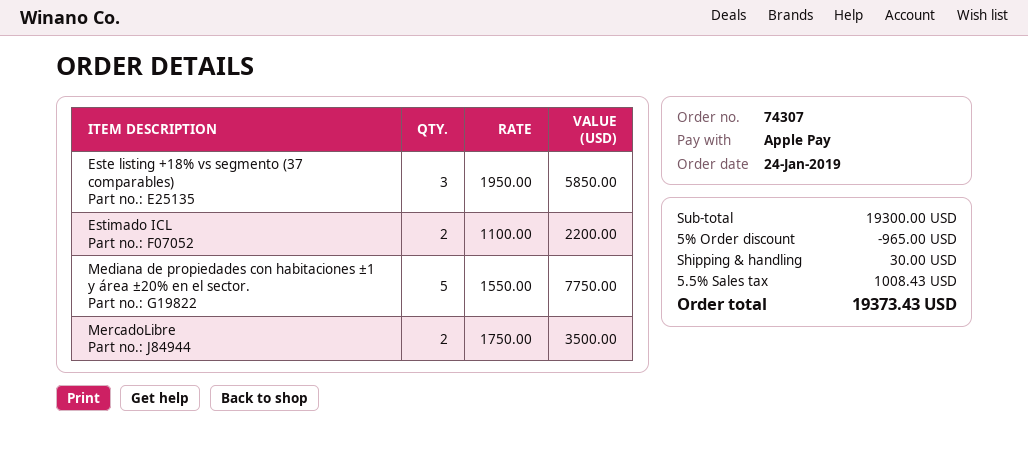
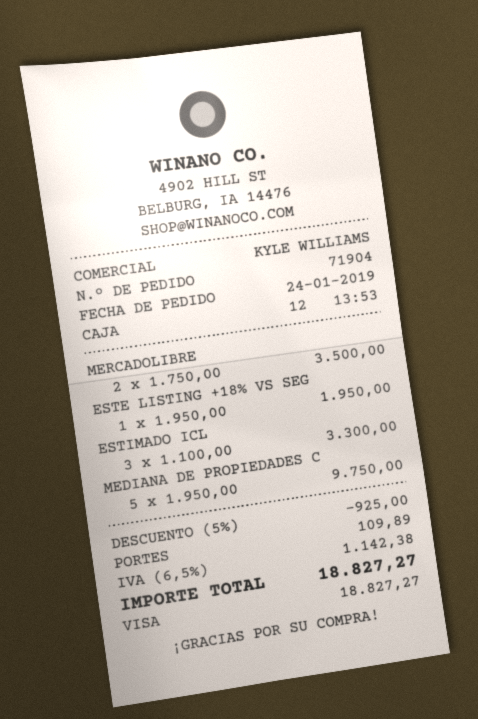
order number: 74307 -> 71904
payment method: Apple Pay -> Visa
Este listing +18% vs segmento (37 comparables): 3 x 1950.00 = 5850.00 -> 1 x 1950.00 = 1950.00
Estimado ICL: 2 x 1100.00 = 2200.00 -> 3 x 1100.00 = 3300.00
Mediana de propiedades con habitaciones ±1 y área ±20% en el sector.: 5 x 1550.00 = 7750.00 -> 5 x 1950.00 = 9750.00
discount: 5% = 965.00 -> 5% = 925.00
shipping: 30.00 -> 109.89
tax: 5.5% = 1008.43 -> 6.5% = 1142.38
total: 19373.43 -> 18827.27

